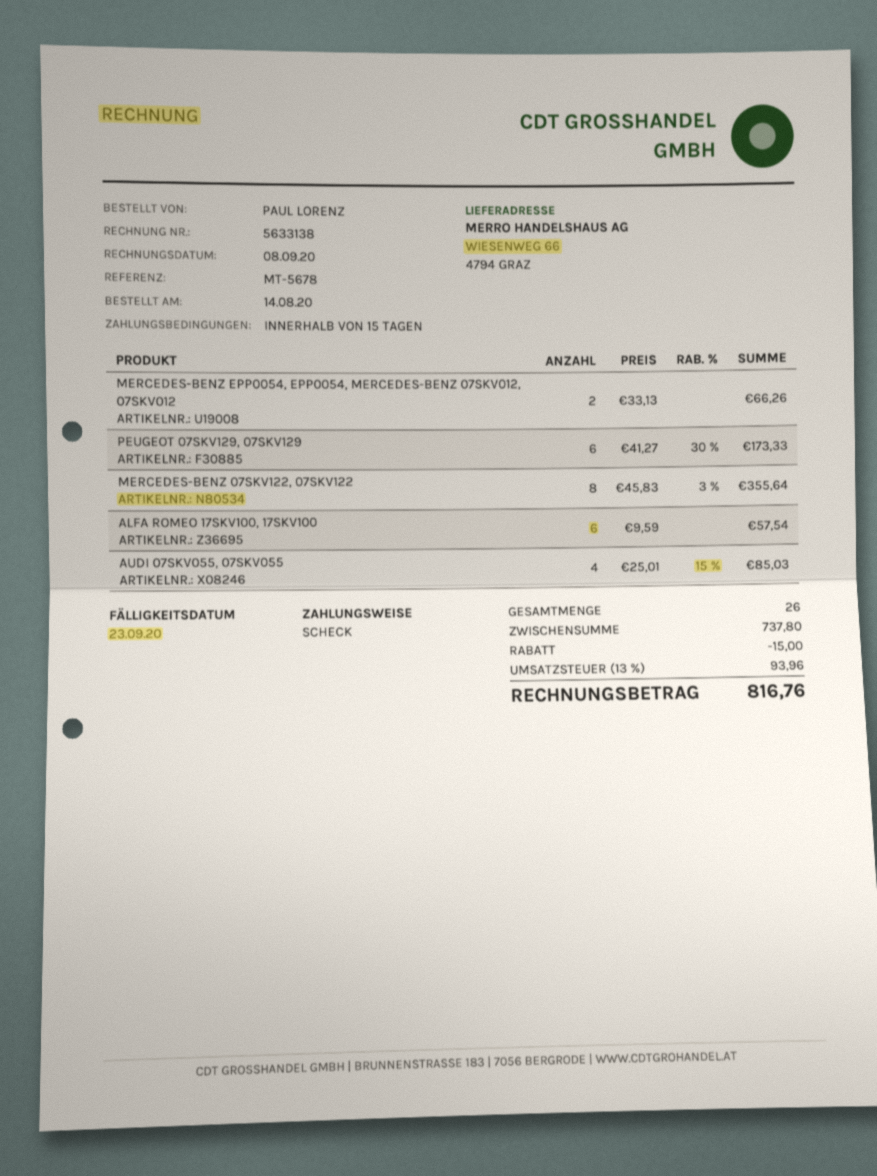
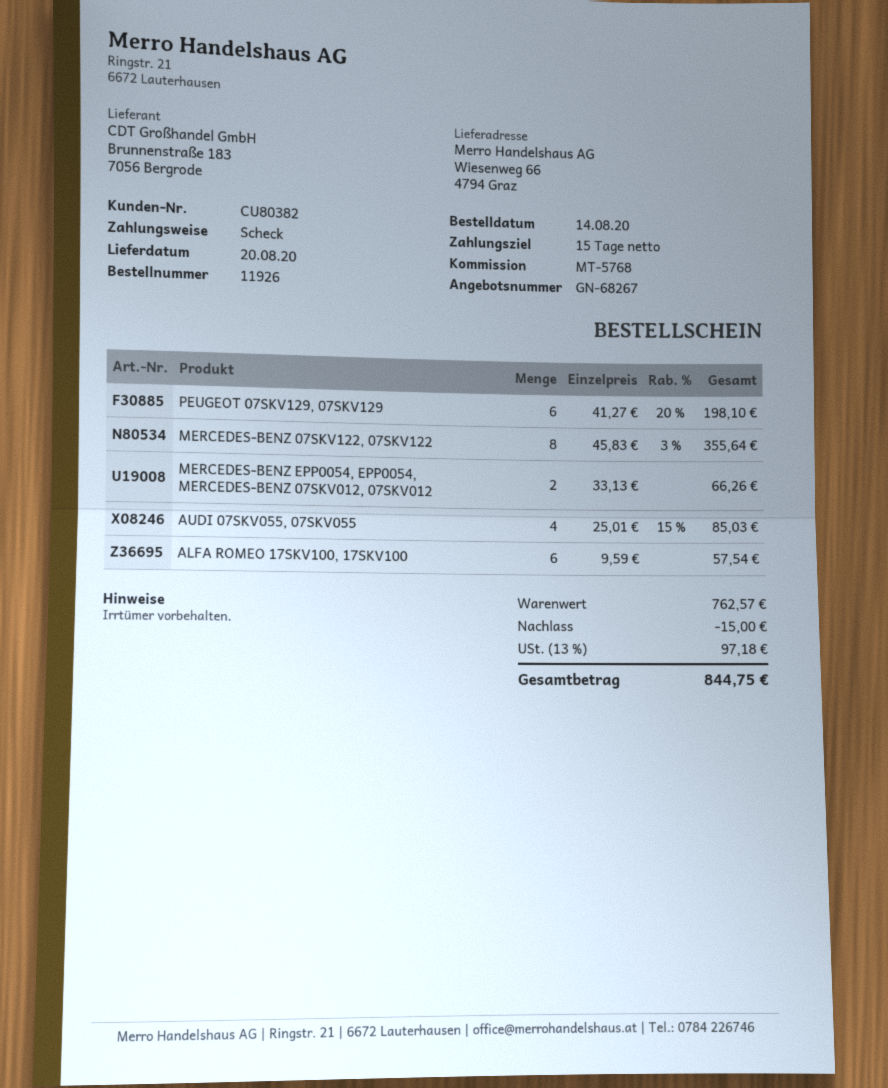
reference: MT-5678 -> MT-5768
PEUGEOT 07SKV129, 07SKV129: 6 x 41.27 - 30% = 173.33 -> 6 x 41.27 - 20% = 198.10
subtotal: 737.80 -> 762.57
tax: 13% = 93.96 -> 13% = 97.18
total: 816.76 -> 844.75

